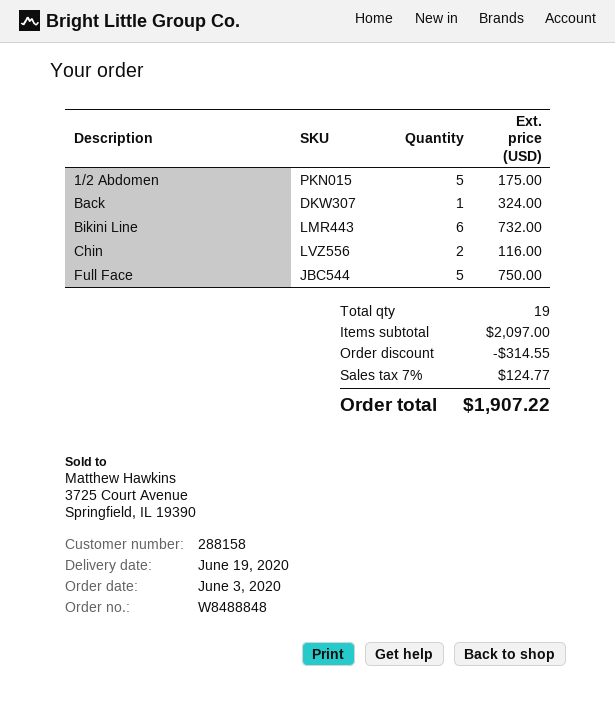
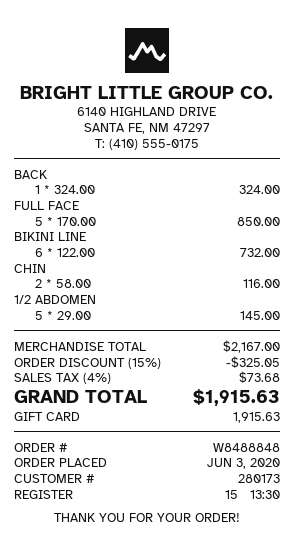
customer number: 288158 -> 280173
1/2 Abdomen: 5 for 175.00 -> 5 for 145.00
Full Face: 5 for 750.00 -> 5 for 850.00
subtotal: 2097.00 -> 2167.00
discount: 314.55 -> 325.05
tax: 7% = 124.77 -> 4% = 73.68
total: 1907.22 -> 1915.63

